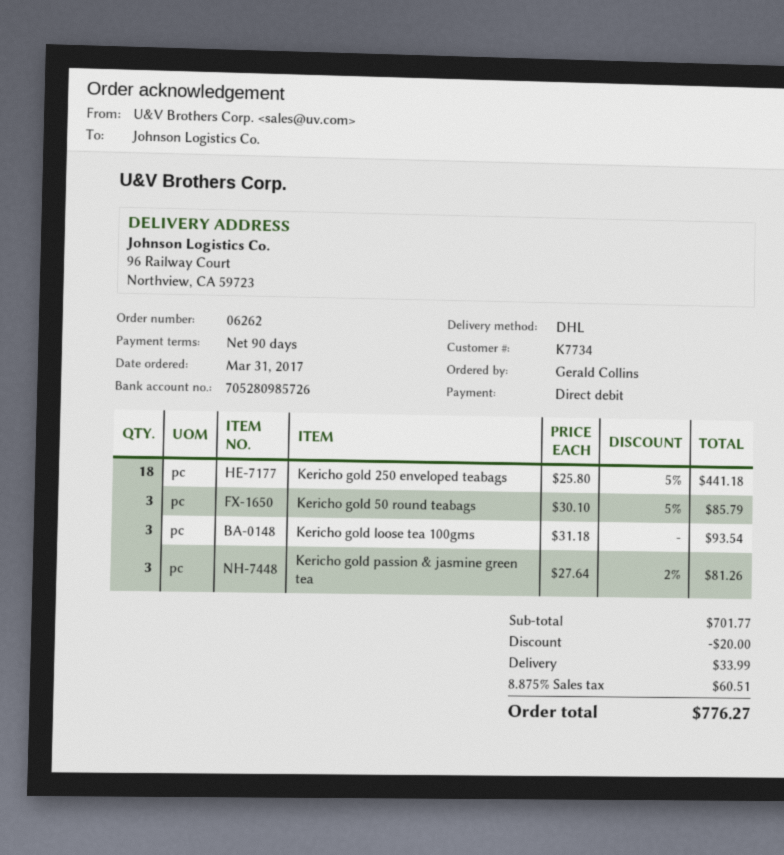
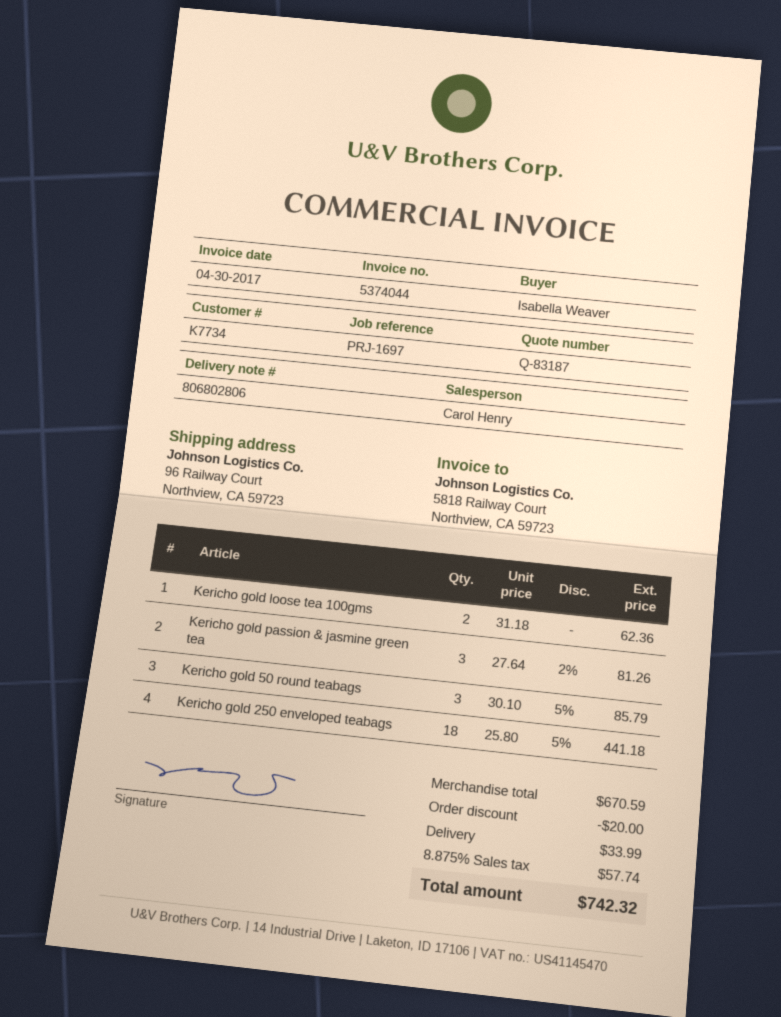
ordered by: Gerald Collins -> Isabella Weaver
Kericho gold loose tea 100gms: 3 x 31.18 = 93.54 -> 2 x 31.18 = 62.36
subtotal: 701.77 -> 670.59
tax: 8.875% = 60.51 -> 8.875% = 57.74
total: 776.27 -> 742.32

